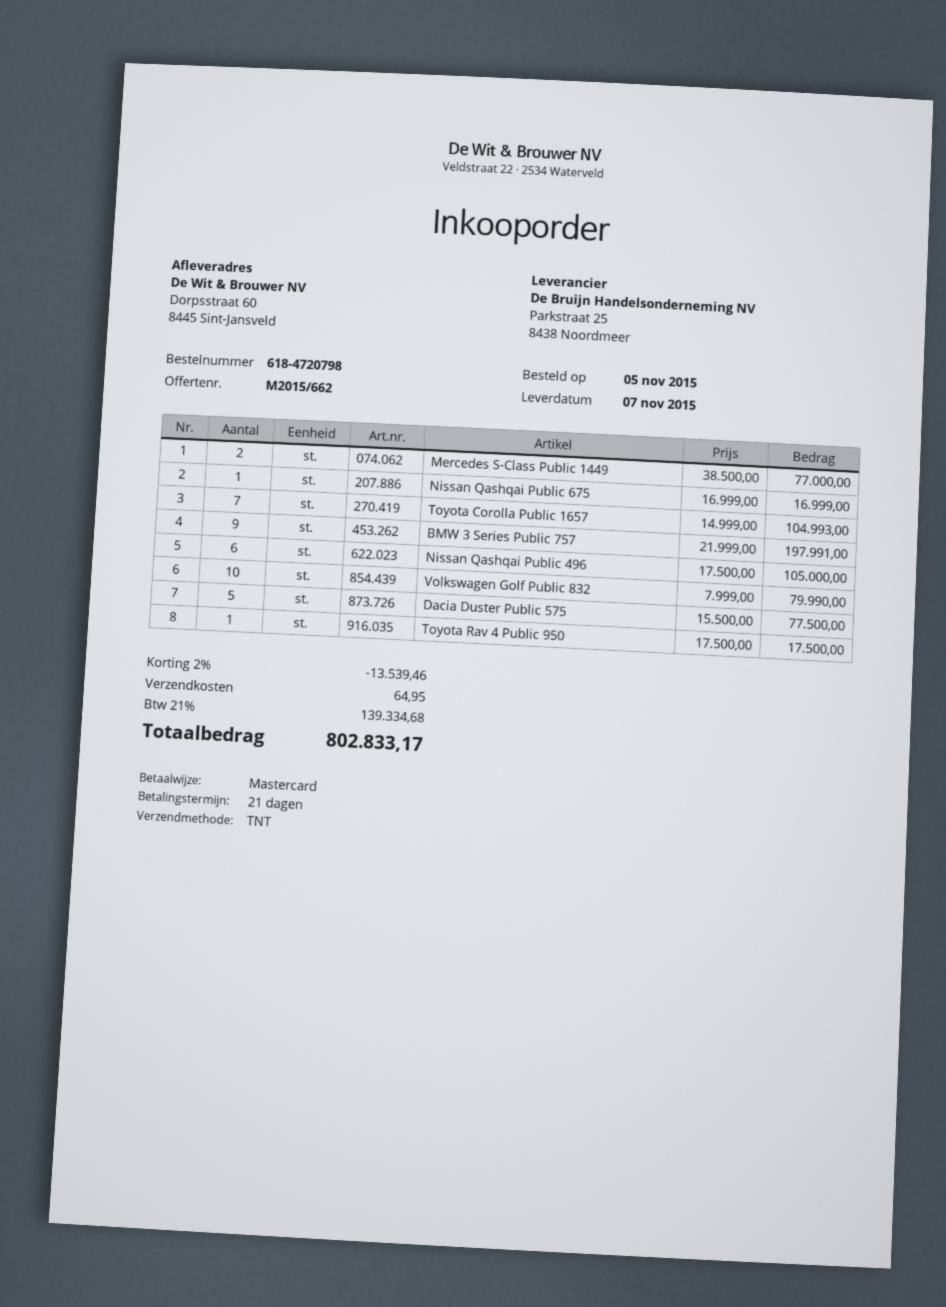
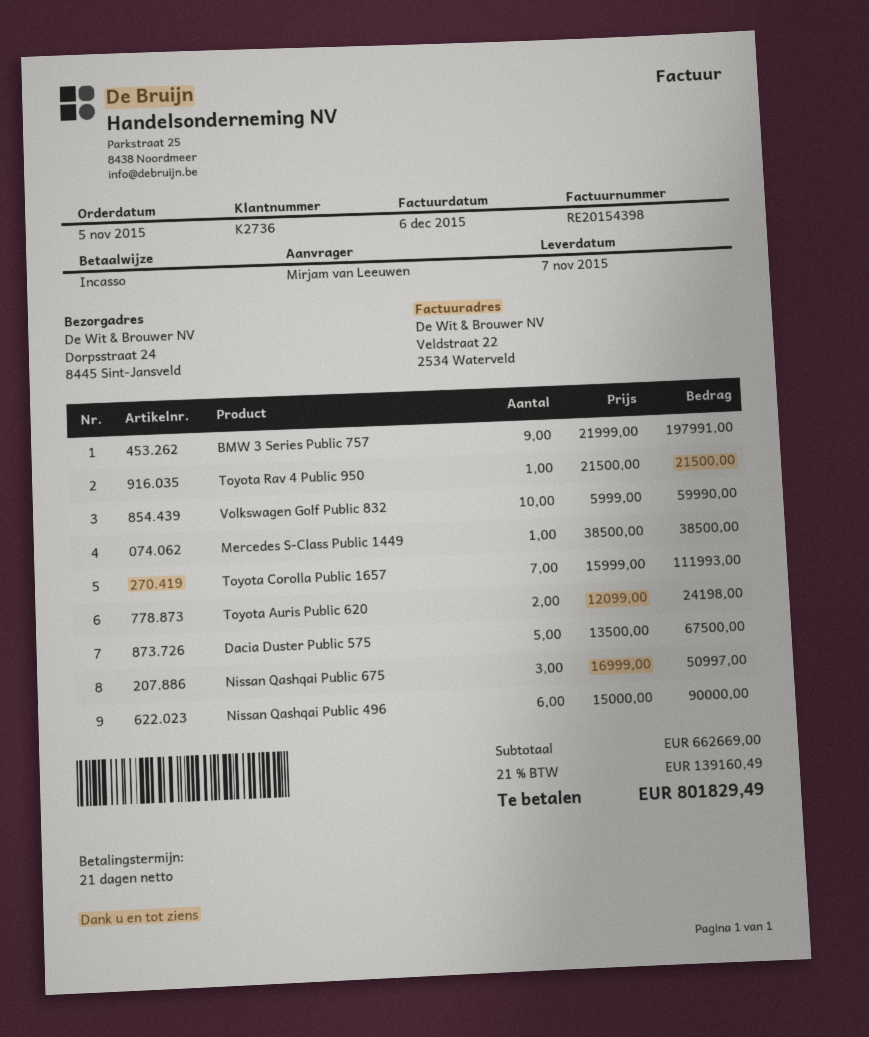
payment method: Mastercard -> direct debit
ship to: Dorpsstraat 60, 8445 Sint-Jansveld -> Dorpsstraat 24, 8445 Sint-Jansveld
Mercedes S-Class Public 1449: 2 x 38500.00 = 77000.00 -> 1 x 38500.00 = 38500.00
Nissan Qashqai Public 675: 1 x 16999.00 = 16999.00 -> 3 x 16999.00 = 50997.00
Toyota Corolla Public 1657: 7 x 14999.00 = 104993.00 -> 7 x 15999.00 = 111993.00
Nissan Qashqai Public 496: 6 x 17500.00 = 105000.00 -> 6 x 15000.00 = 90000.00
Volkswagen Golf Public 832: 10 x 7999.00 = 79990.00 -> 10 x 5999.00 = 59990.00
Dacia Duster Public 575: 5 x 15500.00 = 77500.00 -> 5 x 13500.00 = 67500.00
Toyota Rav 4 Public 950: 1 x 17500.00 = 17500.00 -> 1 x 21500.00 = 21500.00
Toyota Auris Public 620: none -> 2 x 12099.00 = 24198.00
discount: 2% = 13539.46 -> none
shipping: 64.95 -> none
tax: 21% = 139334.68 -> 21% = 139160.49
total: 802833.17 -> 801829.49

